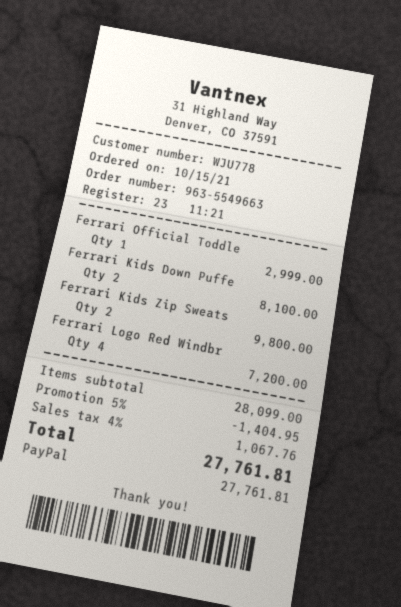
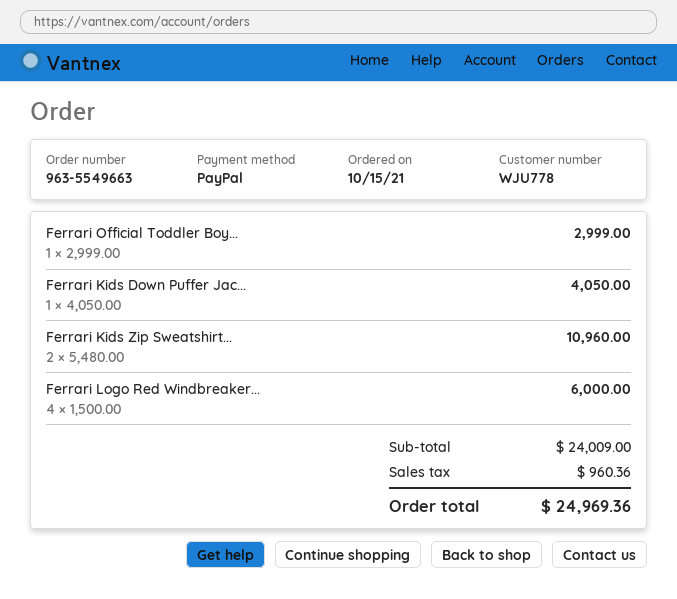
Ferrari Kids Down Puffe: 2 for 8100.00 -> 1 for 4050.00
Ferrari Kids Zip Sweats: 2 for 9800.00 -> 2 for 10960.00
Ferrari Logo Red Windbr: 4 for 7200.00 -> 4 for 6000.00
subtotal: 28099.00 -> 24009.00
discount: 5% = 1404.95 -> none
tax: 1067.76 -> 960.36
total: 27761.81 -> 24969.36

